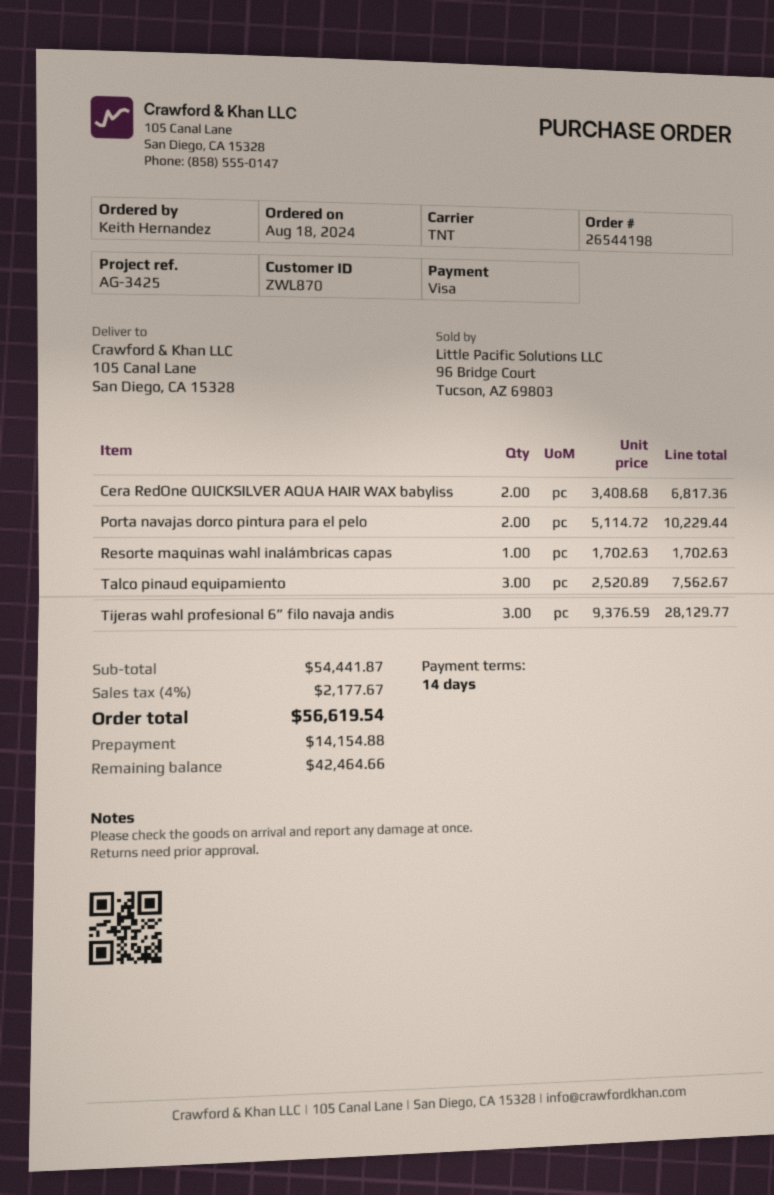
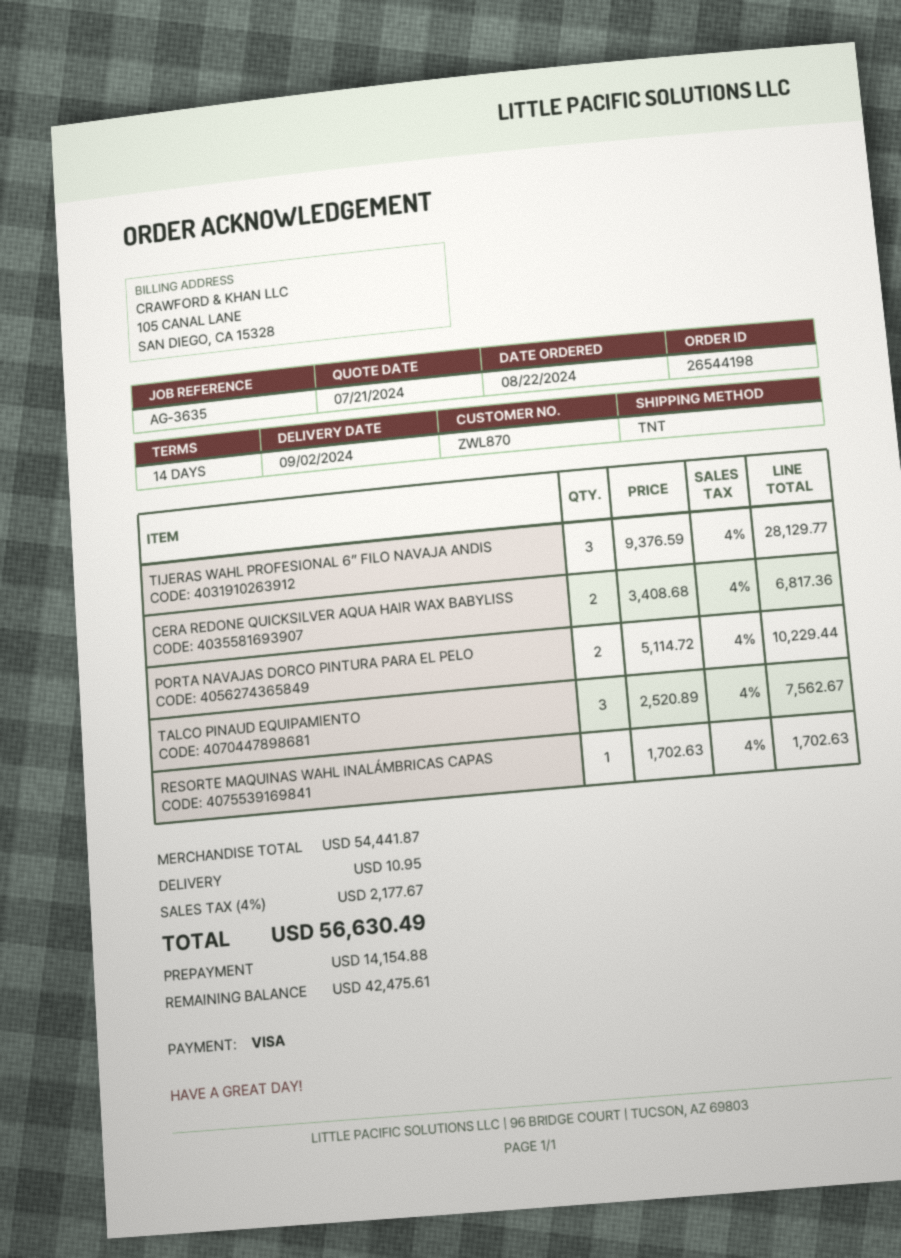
order date: 2024-08-18 -> 2024-08-22
reference: AG-3425 -> AG-3635
shipping: none -> 10.95
total: 56619.54 -> 56630.49
balance: 42464.66 -> 42475.61

